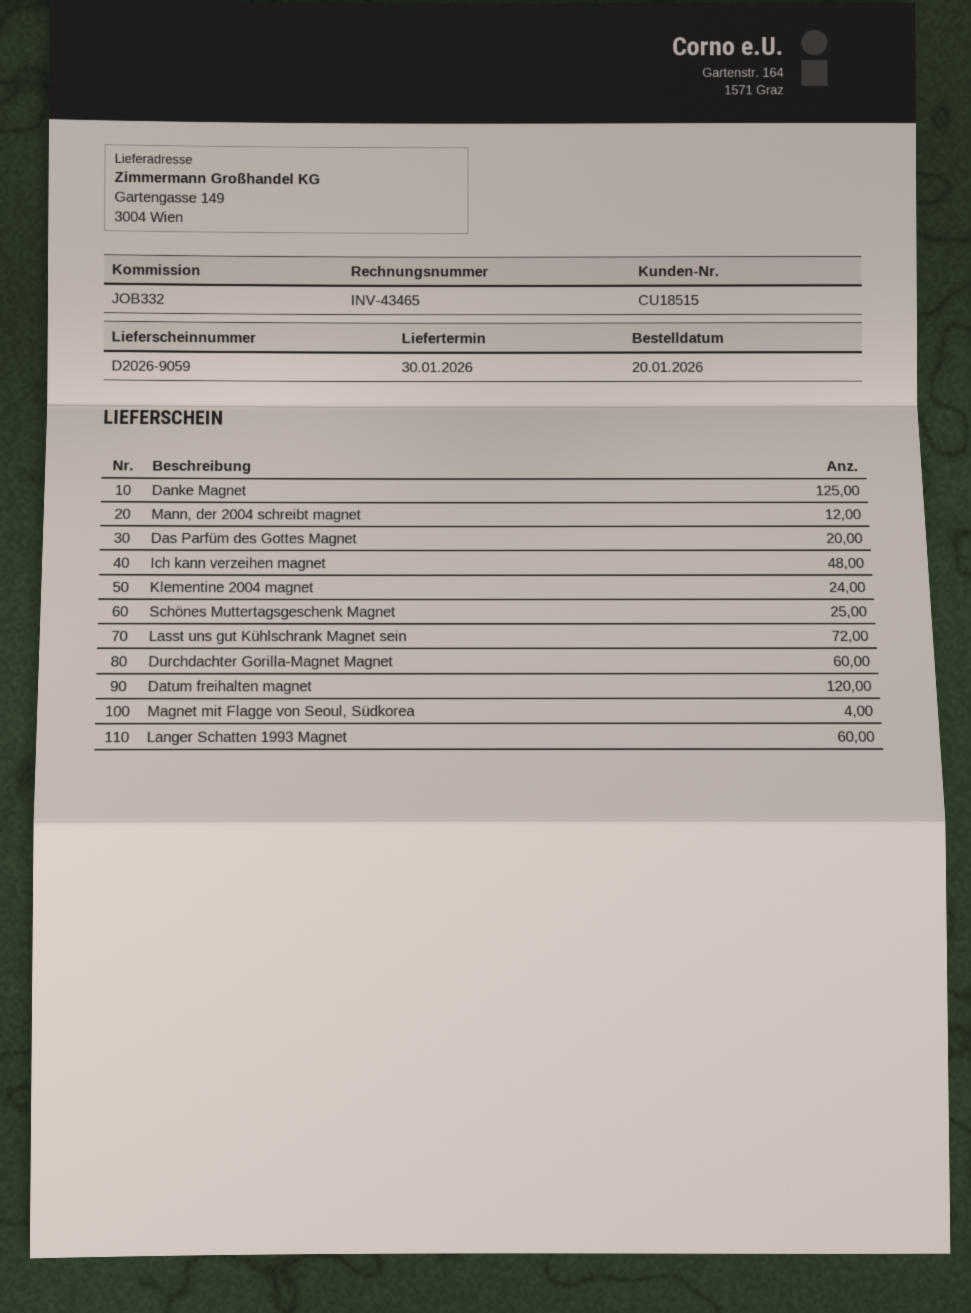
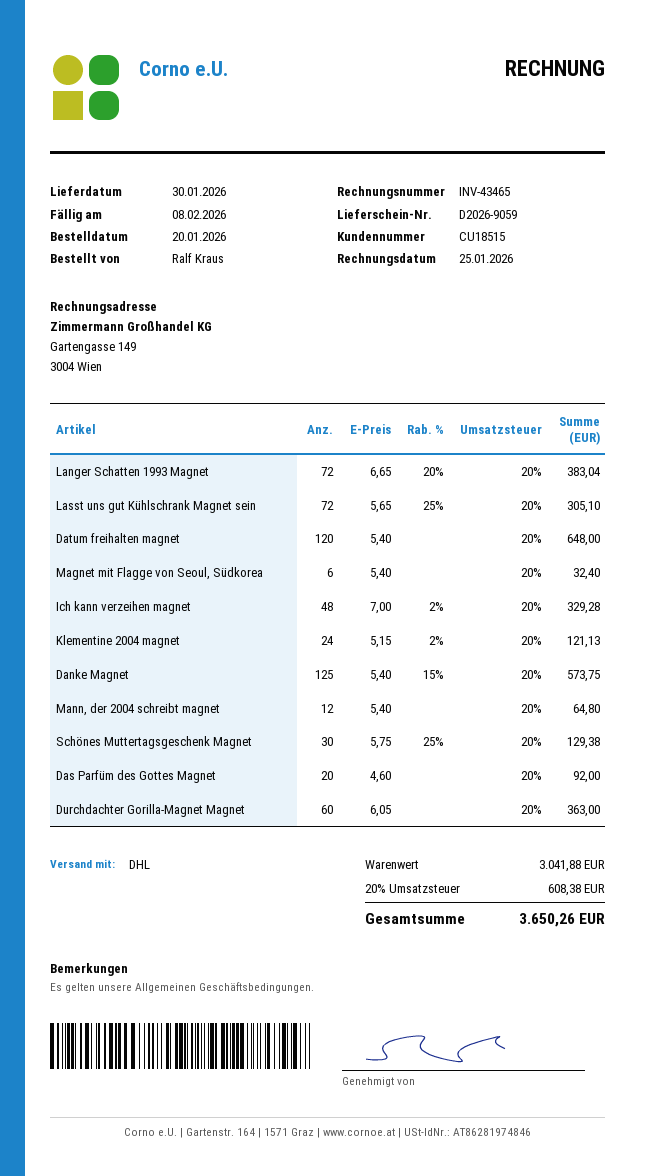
Schönes Muttertagsgeschenk Magnet: 25 -> 30
Magnet mit Flagge von Seoul, Südkorea: 4 -> 6
Langer Schatten 1993 Magnet: 60 -> 72

